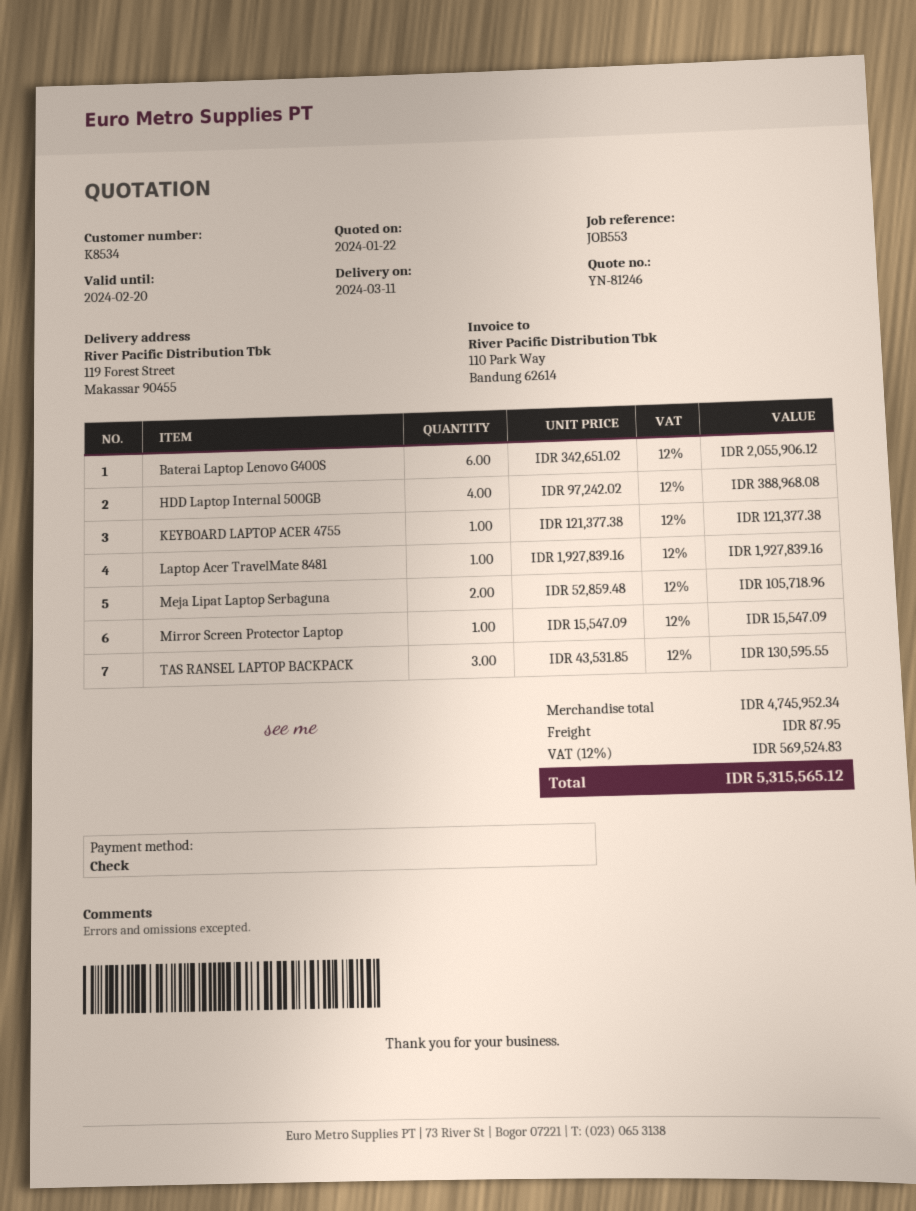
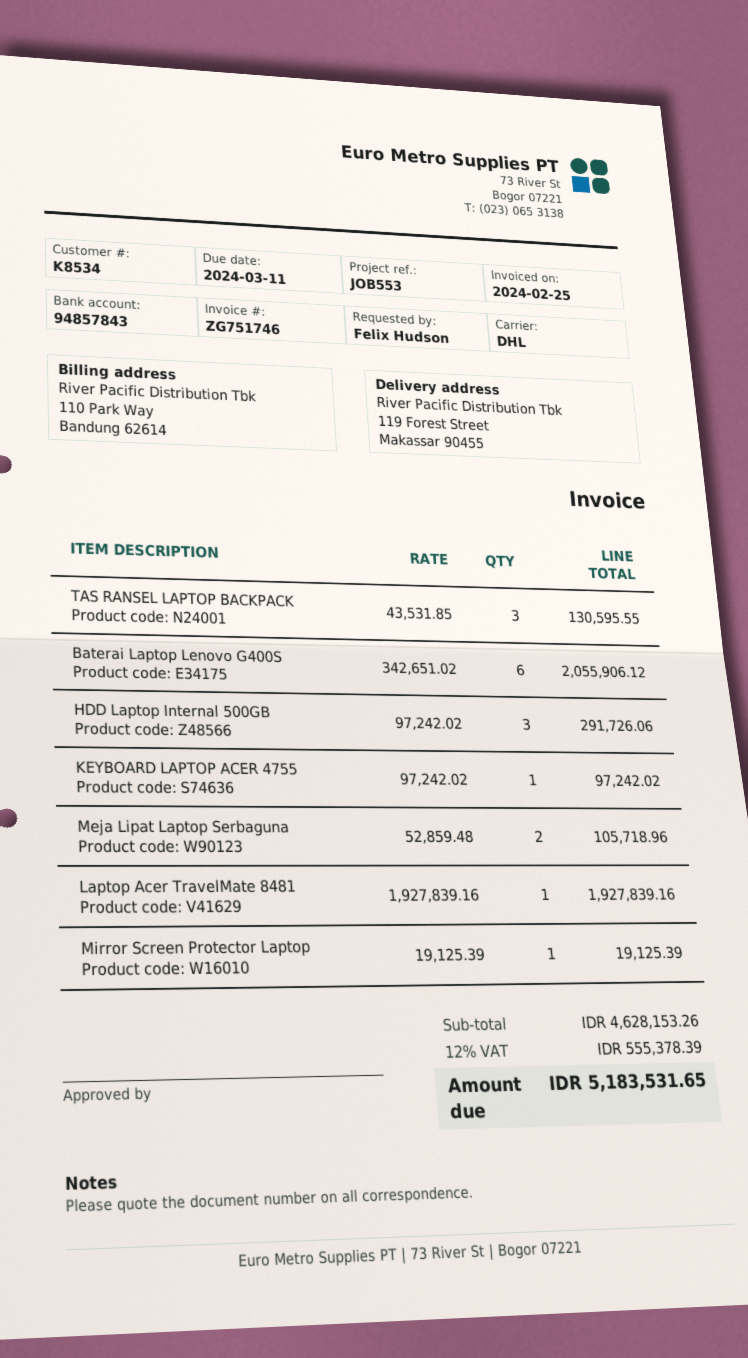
HDD Laptop Internal 500GB: 4 x 97242.02 = 388968.08 -> 3 x 97242.02 = 291726.06
KEYBOARD LAPTOP ACER 4755: 1 x 121377.38 = 121377.38 -> 1 x 97242.02 = 97242.02
Mirror Screen Protector Laptop: 1 x 15547.09 = 15547.09 -> 1 x 19125.39 = 19125.39
subtotal: 4745952.34 -> 4628153.26
shipping: 87.95 -> none
tax: 12% = 569524.83 -> 12% = 555378.39
total: 5315565.12 -> 5183531.65

